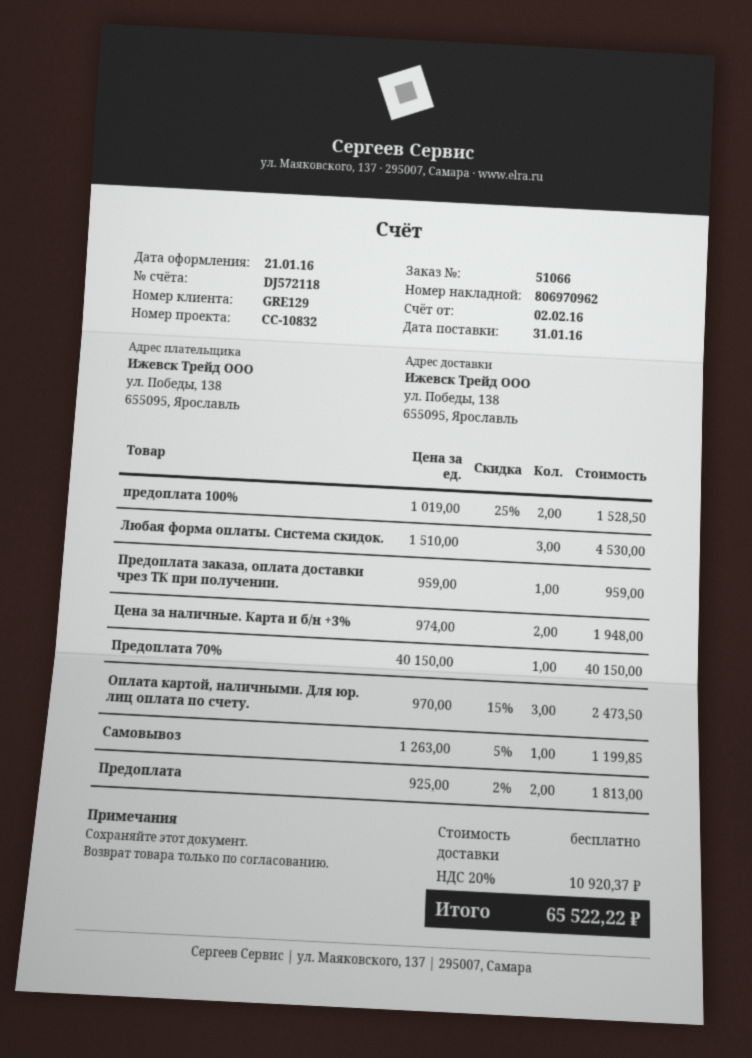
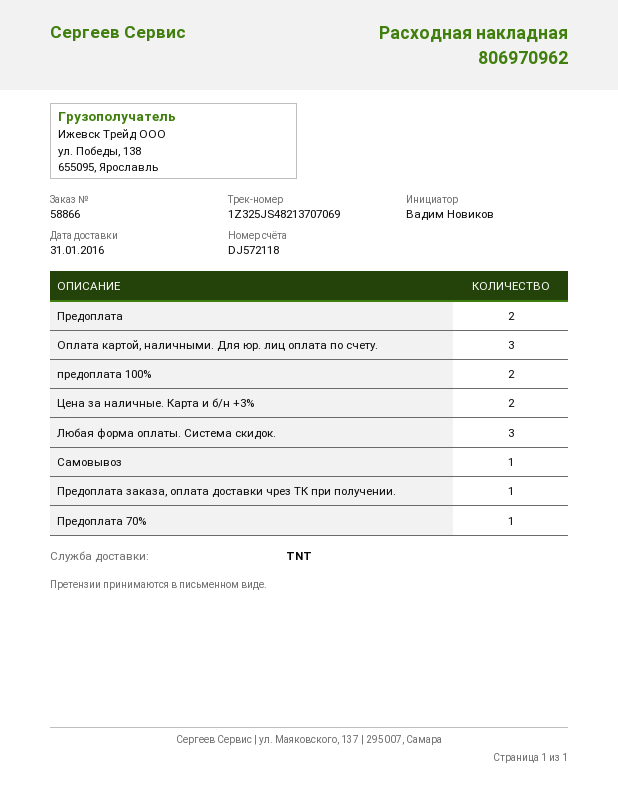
order number: 51066 -> 58866

